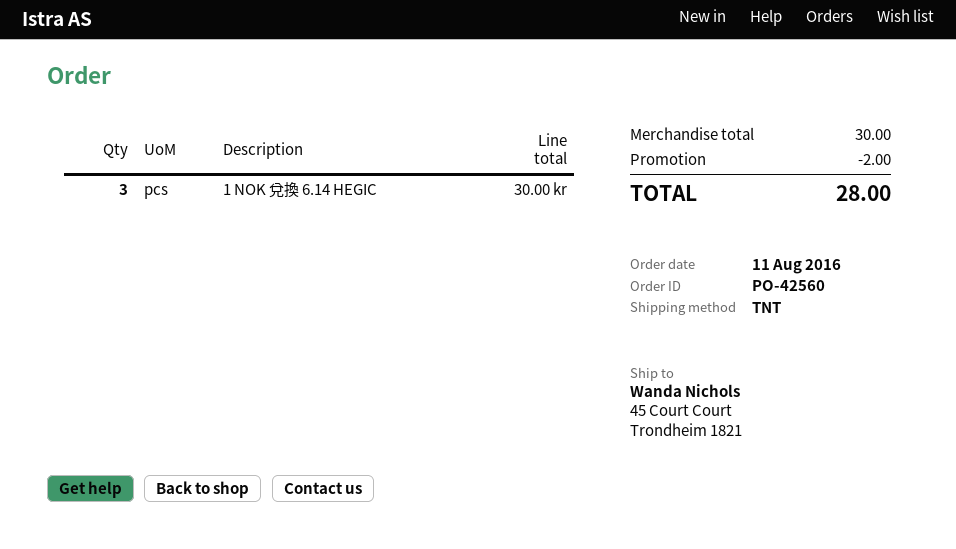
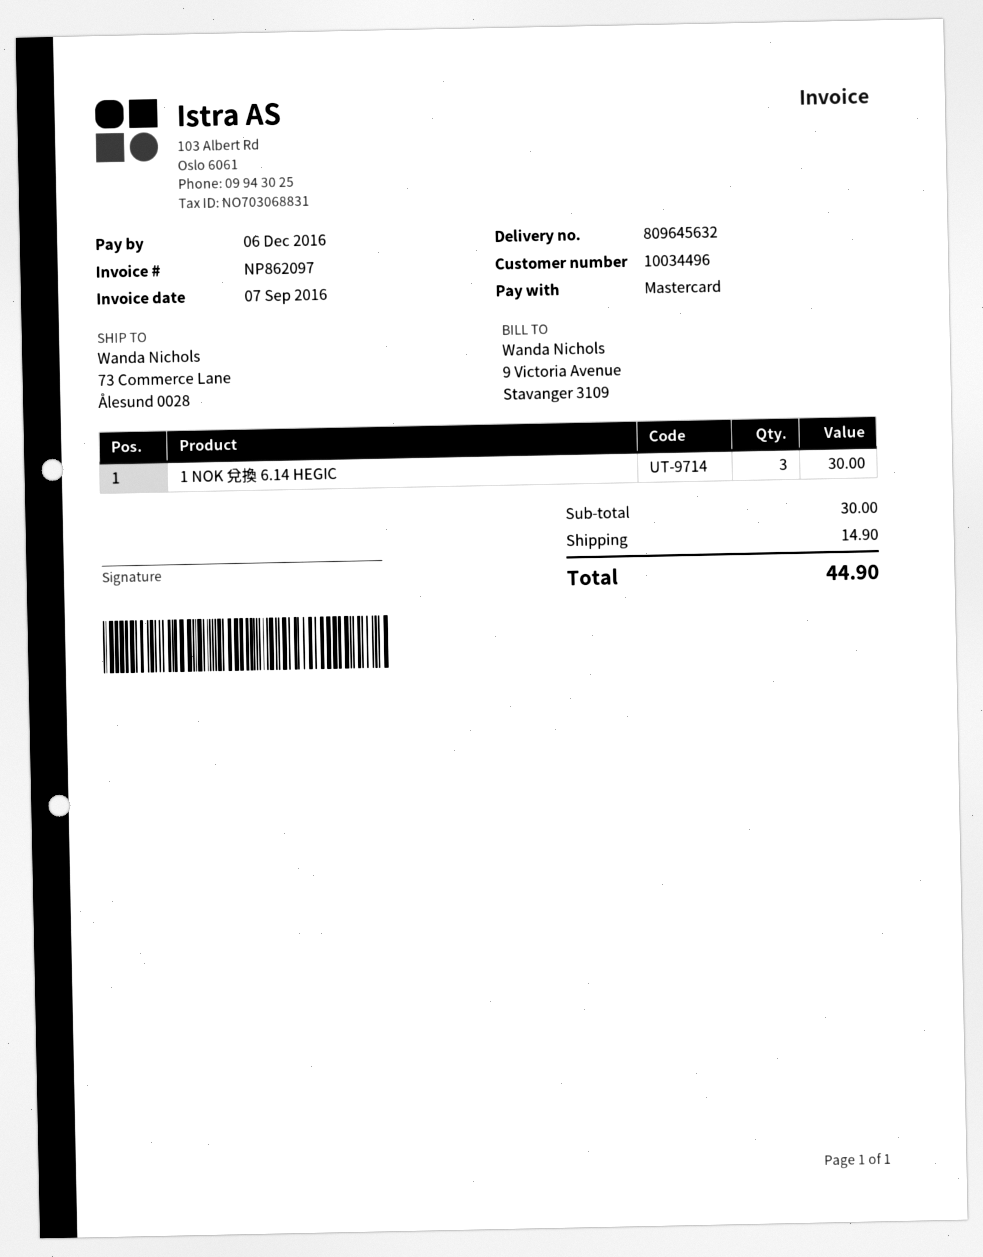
ship to: 45 Court Court, Trondheim 1821 -> 73 Commerce Lane, Ålesund 0028
discount: 2.00 -> none
shipping: none -> 14.90
total: 28.00 -> 44.90

